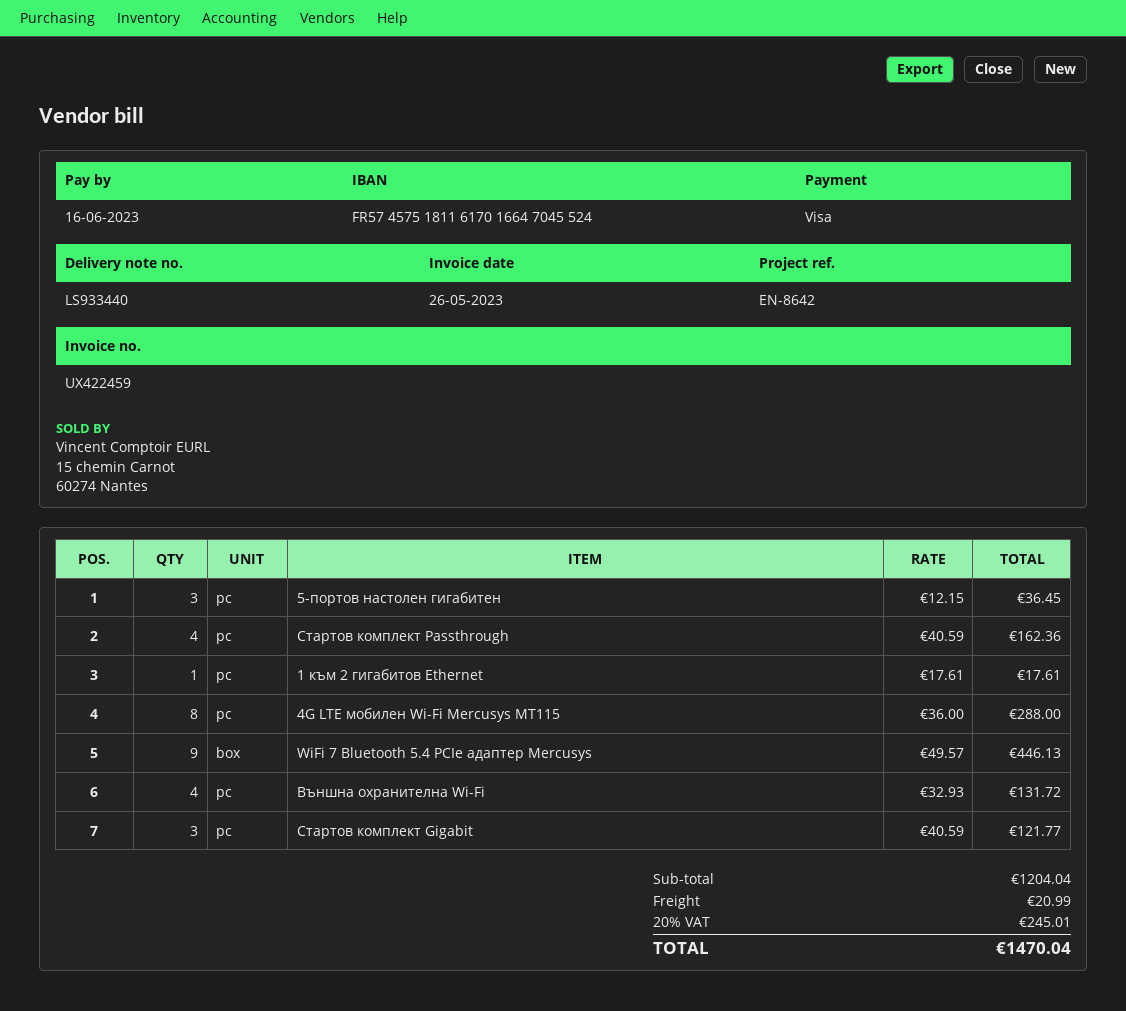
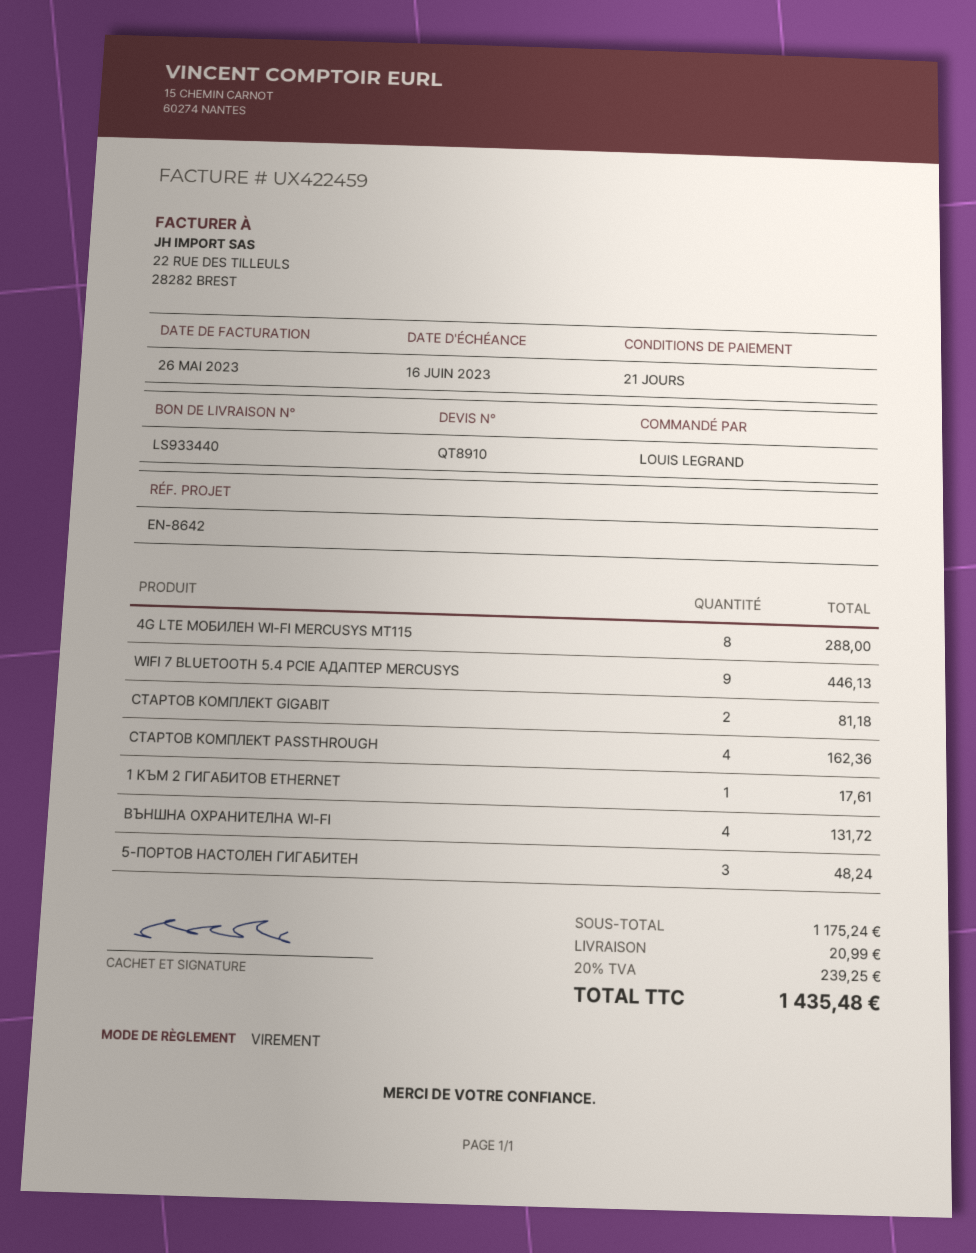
payment method: Visa -> bank transfer
5-портов настолен гигабитен: 3 for 36.45 -> 3 for 48.24
Стартов комплект Gigabit: 3 for 121.77 -> 2 for 81.18
subtotal: 1204.04 -> 1175.24
tax: 20% = 245.01 -> 20% = 239.25
total: 1470.04 -> 1435.48

